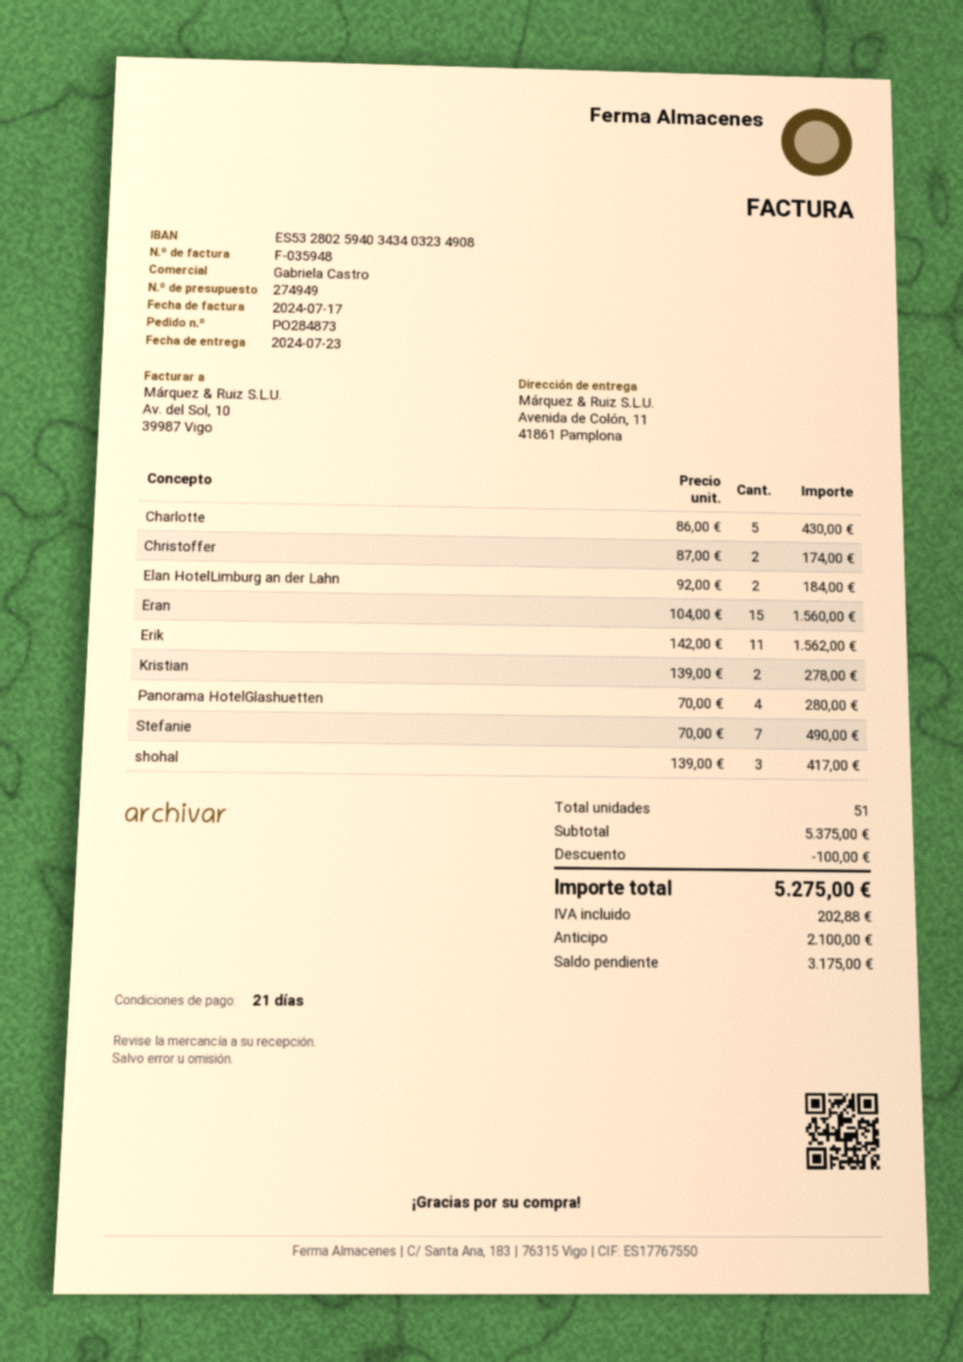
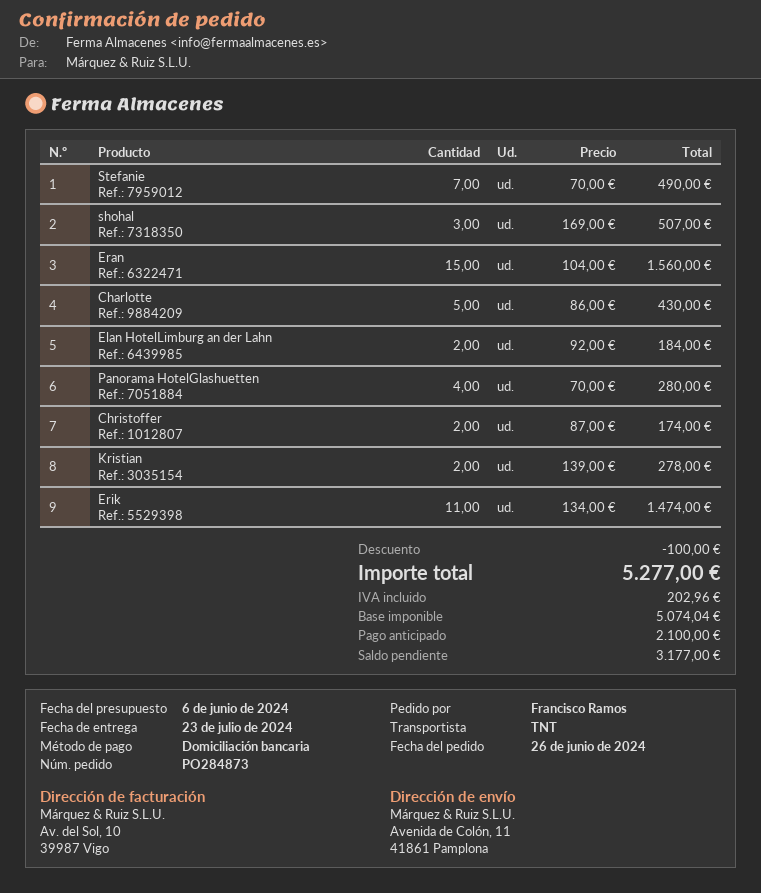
Erik: 11 x 142.00 = 1562.00 -> 11 x 134.00 = 1474.00
shohal: 3 x 139.00 = 417.00 -> 3 x 169.00 = 507.00
tax: 202.88 -> 202.96
total: 5275.00 -> 5277.00
balance: 3175.00 -> 3177.00

